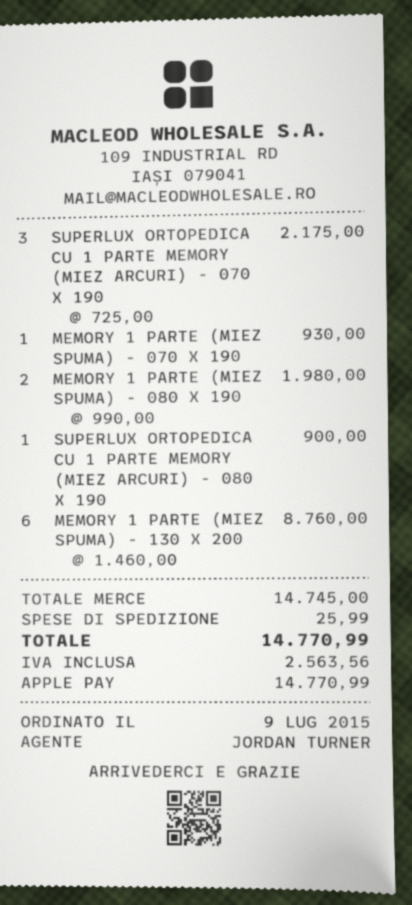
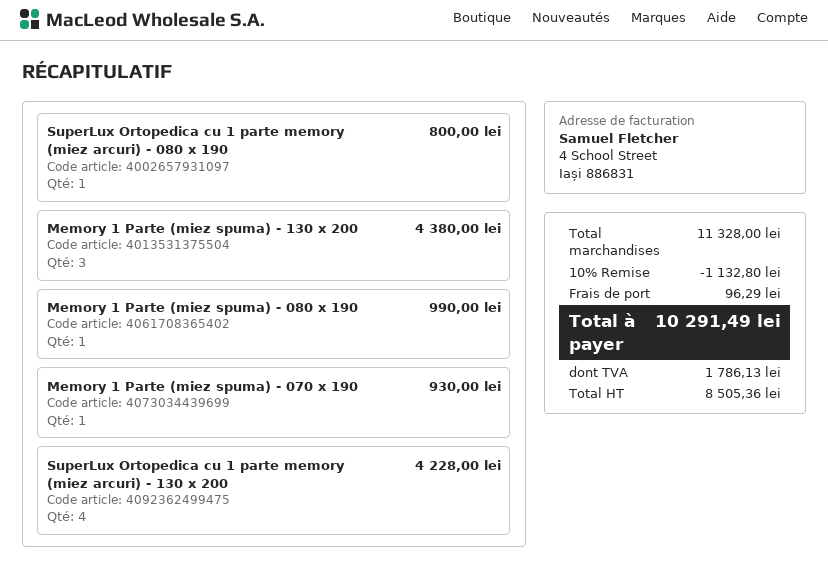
SUPERLUX ORTOPEDICA CU 1 PARTE MEMORY (MIEZ ARCURI) - 070 X 190: 3 for 2175.00 -> none
MEMORY 1 PARTE (MIEZ SPUMA) - 080 X 190: 2 for 1980.00 -> 1 for 990.00
SUPERLUX ORTOPEDICA CU 1 PARTE MEMORY (MIEZ ARCURI) - 080 X 190: 1 for 900.00 -> 1 for 800.00
MEMORY 1 PARTE (MIEZ SPUMA) - 130 X 200: 6 for 8760.00 -> 3 for 4380.00
SuperLux Ortopedica cu 1 parte memory (miez arcuri) - 130 x 200: none -> 4 for 4228.00
subtotal: 14745.00 -> 11328.00
discount: none -> 10% = 1132.80
shipping: 25.99 -> 96.29
tax: 2563.56 -> 1786.13
total: 14770.99 -> 10291.49

